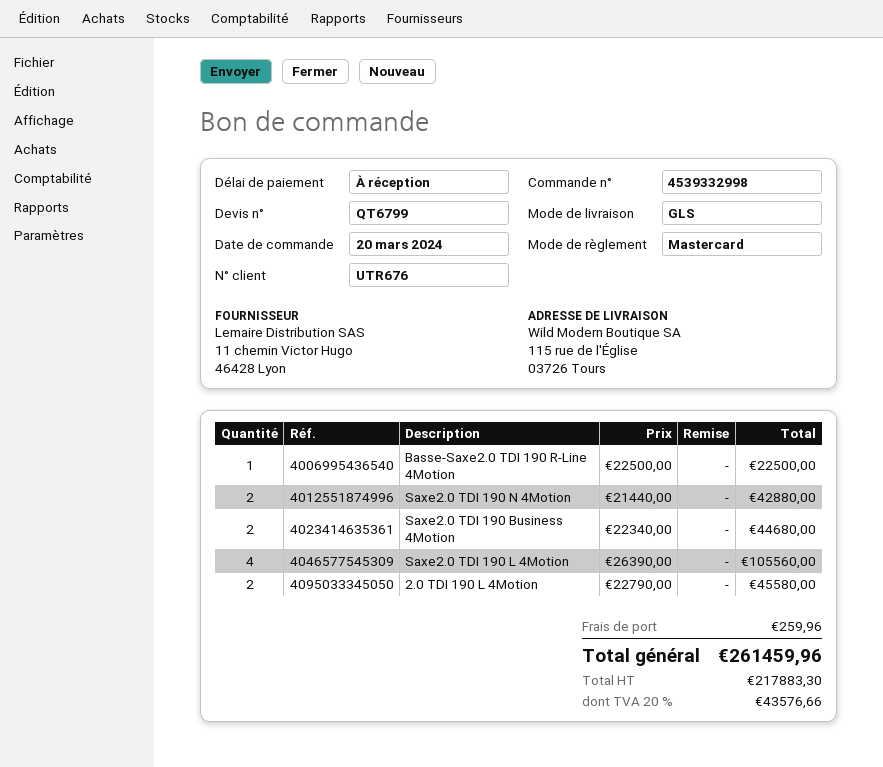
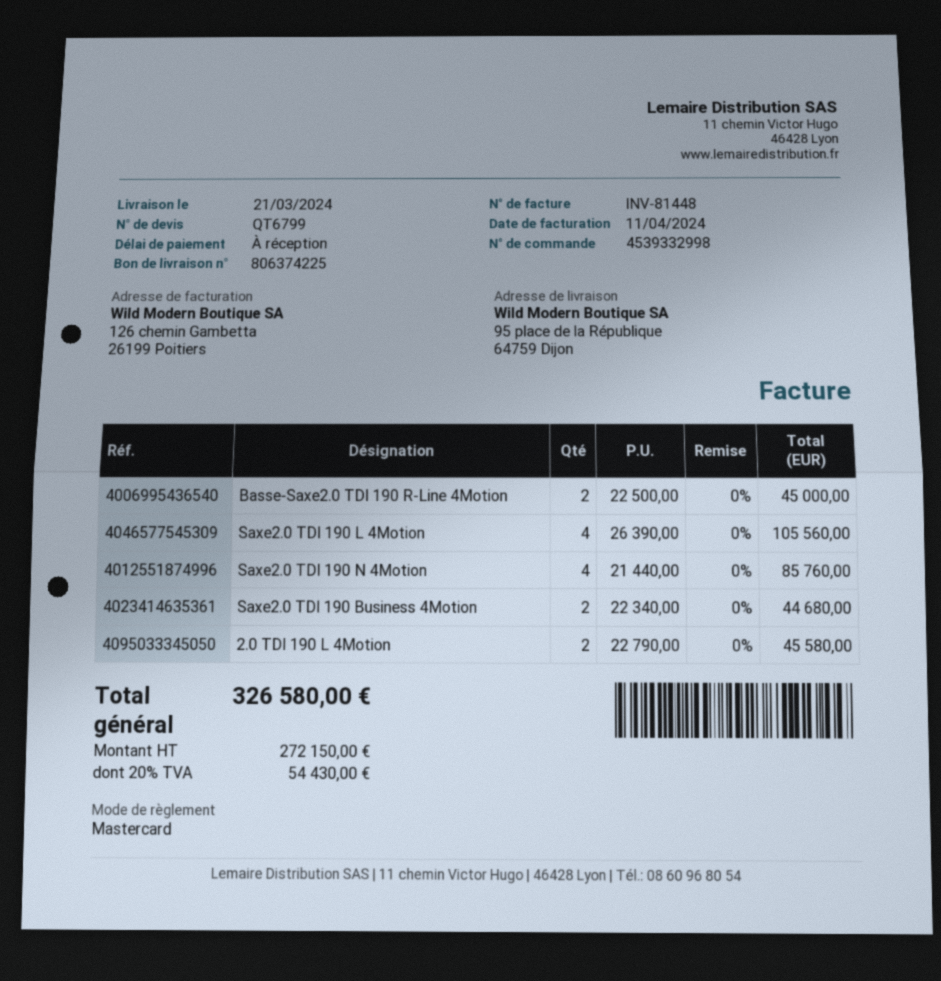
ship to: 115 rue de l'Église, 03726 Tours -> 95 place de la République, 64759 Dijon
Basse-Saxe2.0 TDI 190 R-Line 4Motion: 1 x 22500.00 = 22500.00 -> 2 x 22500.00 = 45000.00
Saxe2.0 TDI 190 N 4Motion: 2 x 21440.00 = 42880.00 -> 4 x 21440.00 = 85760.00
shipping: 259.96 -> none
net: 217883.30 -> 272150.00
tax: 20% = 43576.66 -> 20% = 54430.00
total: 261459.96 -> 326580.00

